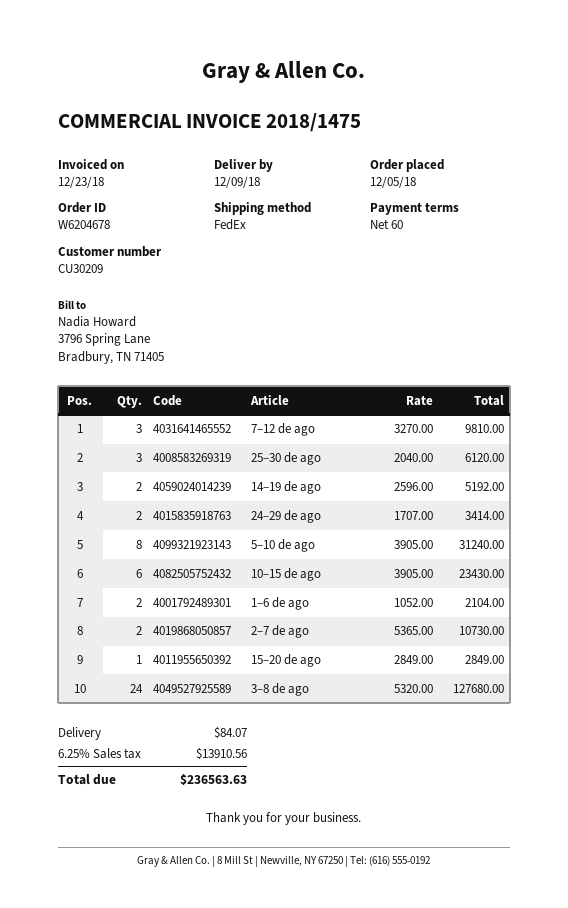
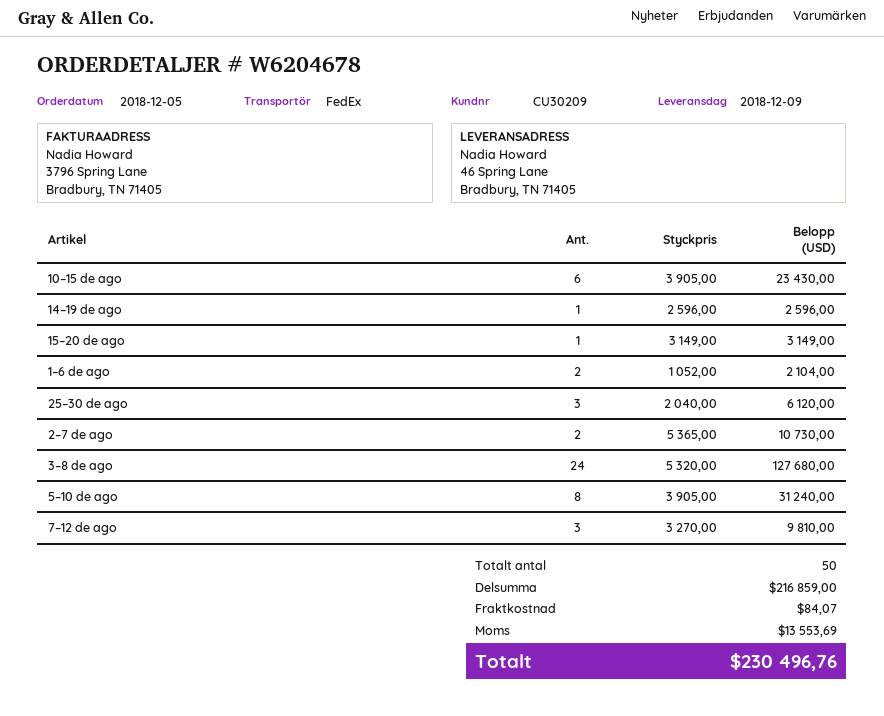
14–19 de ago: 2 x 2596.00 = 5192.00 -> 1 x 2596.00 = 2596.00
24–29 de ago: 2 x 1707.00 = 3414.00 -> none
15–20 de ago: 1 x 2849.00 = 2849.00 -> 1 x 3149.00 = 3149.00
tax: 13910.56 -> 13553.69
total: 236563.63 -> 230496.76

